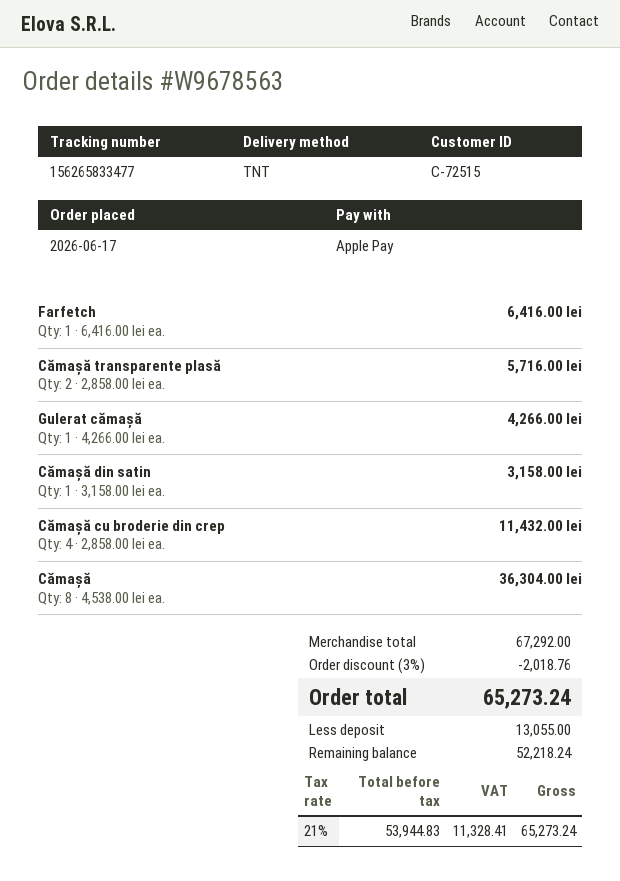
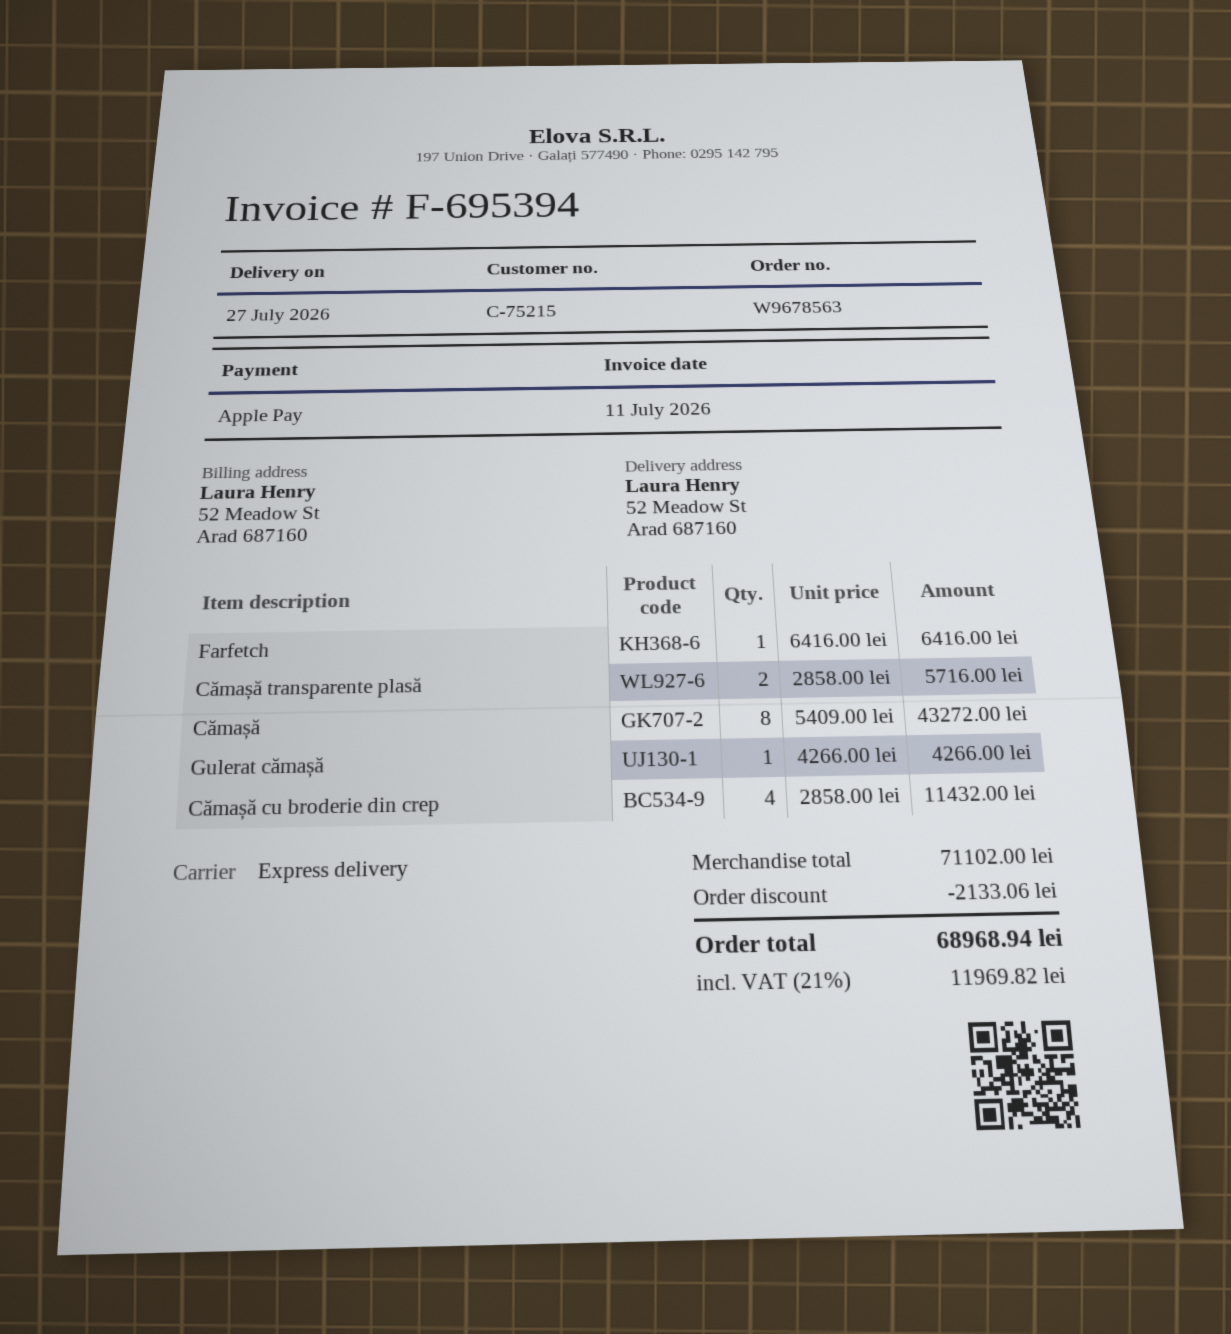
customer number: C-72515 -> C-75215
shipping method: TNT -> express
Cămașă din satin: 1 x 3158.00 = 3158.00 -> none
Cămașă: 8 x 4538.00 = 36304.00 -> 8 x 5409.00 = 43272.00
subtotal: 67292.00 -> 71102.00
discount: 2018.76 -> 2133.06
tax: 21% = 11328.41 -> 21% = 11969.82
total: 65273.24 -> 68968.94

